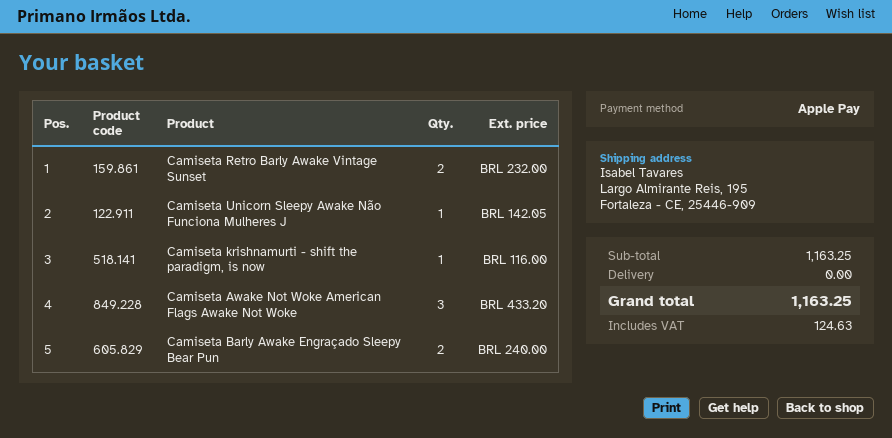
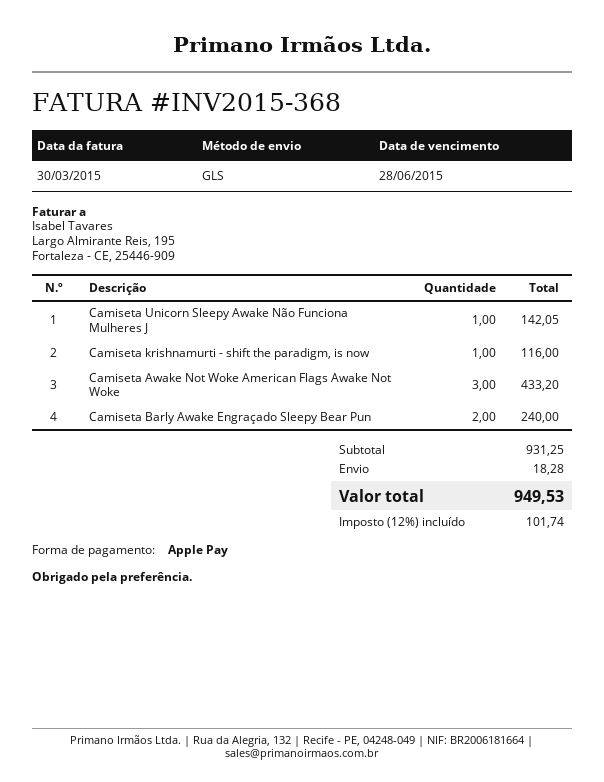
Camiseta Retro Barly Awake Vintage Sunset: 2 for 232.00 -> none
subtotal: 1163.25 -> 931.25
shipping: 0.00 -> 18.28
tax: 124.63 -> 101.74
total: 1163.25 -> 949.53

